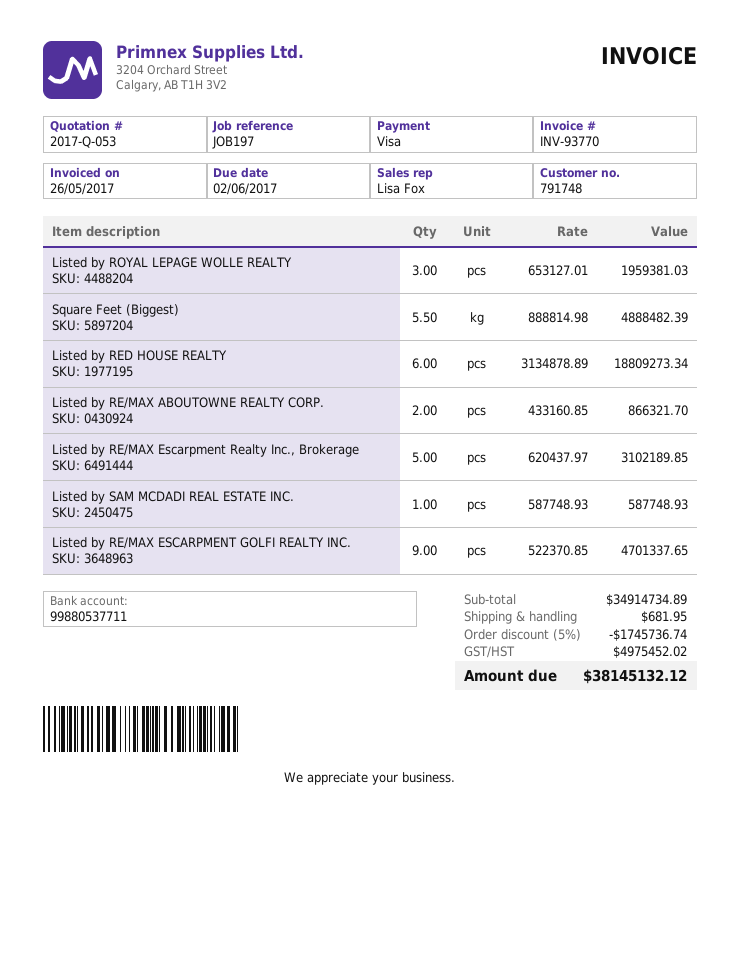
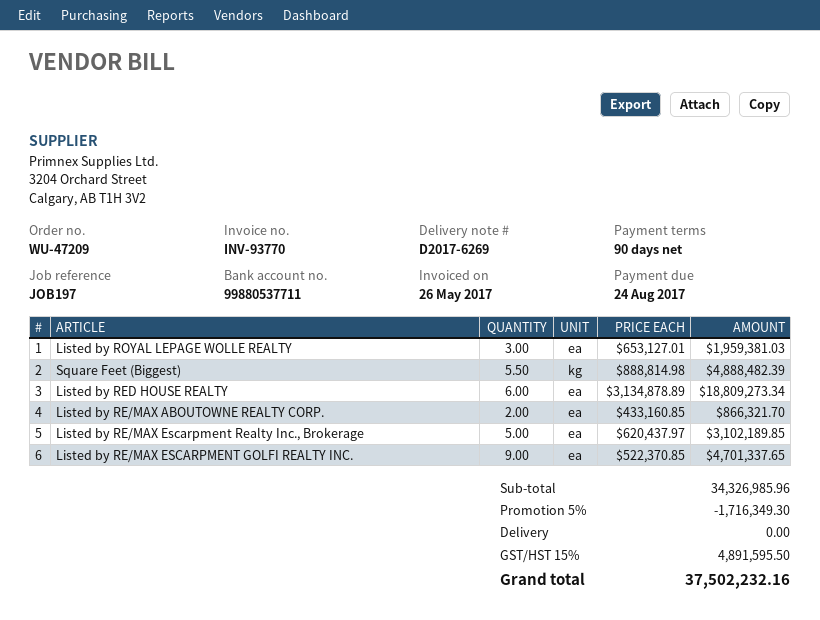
due date: 2017-06-02 -> 2017-08-24
Listed by SAM MCDADI REAL ESTATE INC.: 1 x 587748.93 = 587748.93 -> none
subtotal: 34914734.89 -> 34326985.96
discount: 5% = 1745736.74 -> 5% = 1716349.30
shipping: 681.95 -> 0.00
tax: 4975452.02 -> 4891595.50
total: 38145132.12 -> 37502232.16

